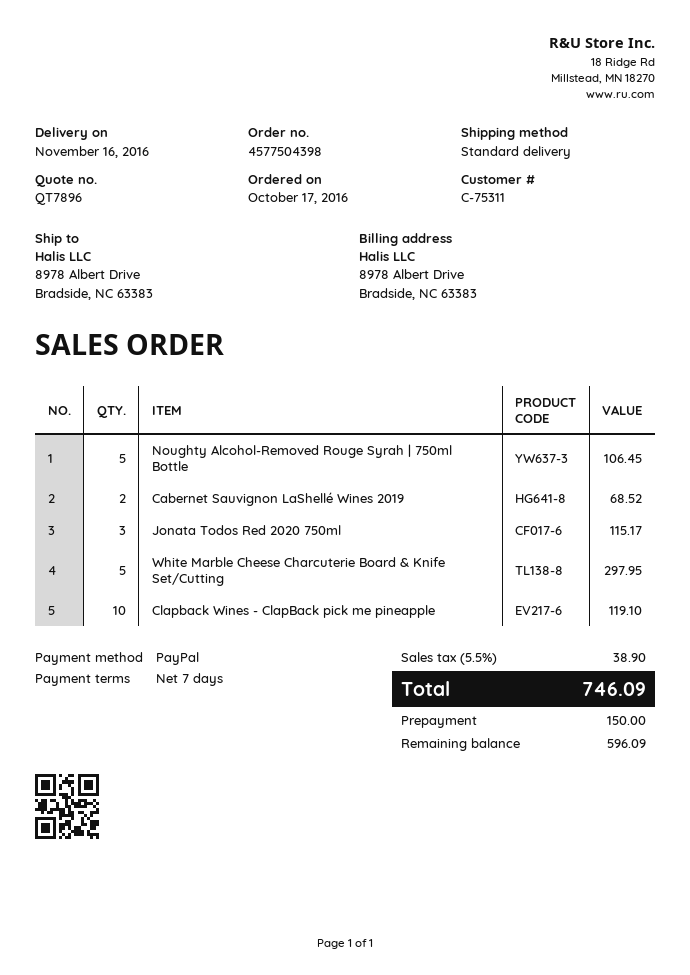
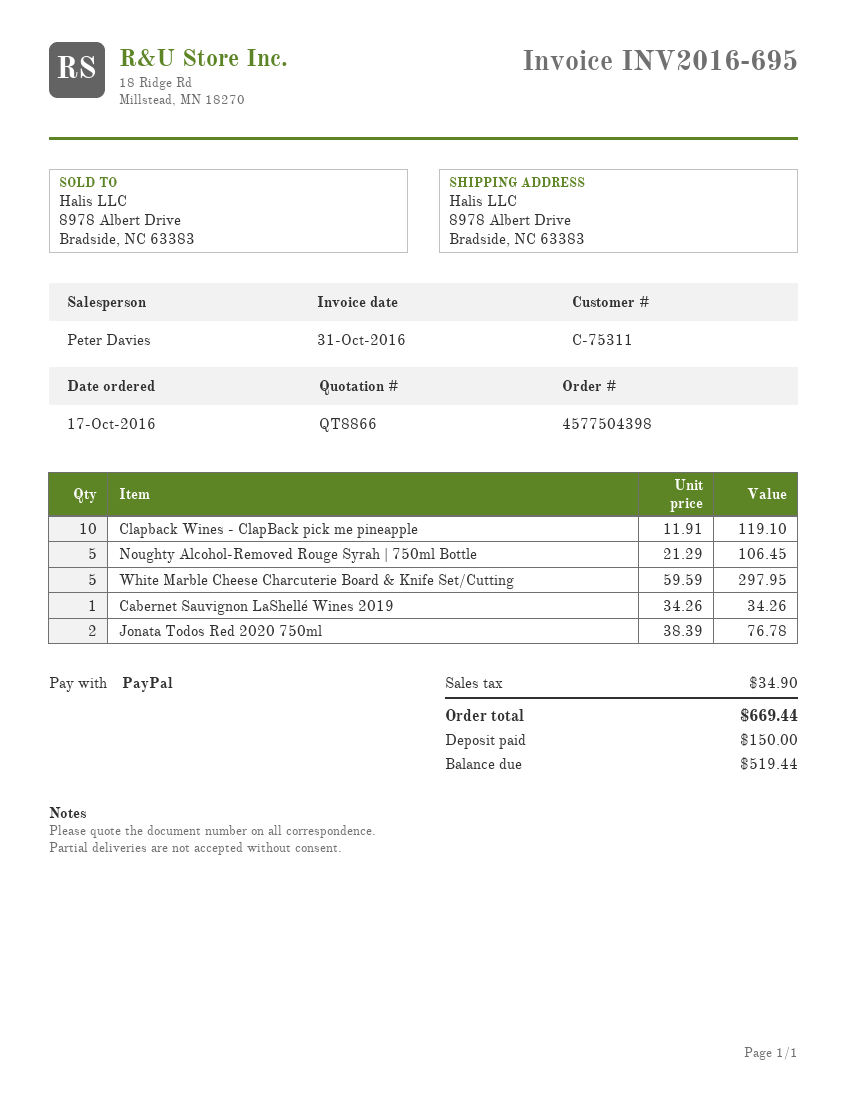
quote number: QT7896 -> QT8866
Cabernet Sauvignon LaShellé Wines 2019: 2 for 68.52 -> 1 for 34.26
Jonata Todos Red 2020 750ml: 3 for 115.17 -> 2 for 76.78
tax: 38.90 -> 34.90
total: 746.09 -> 669.44
balance: 596.09 -> 519.44

